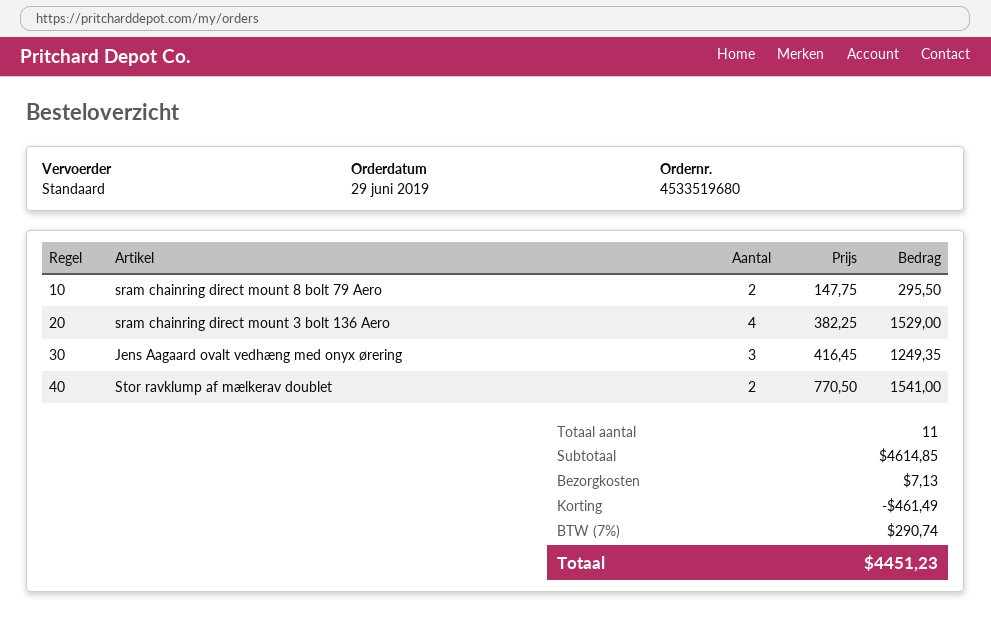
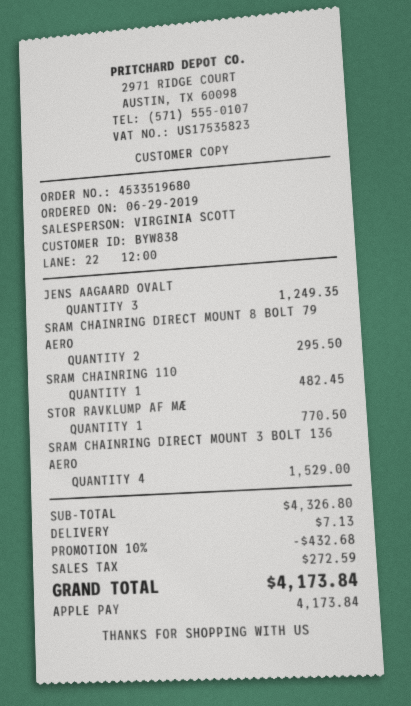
Stor ravklump af mælkerav doublet: 2 for 1541.00 -> 1 for 770.50
SRAM CHAINRING 110: none -> 1 for 482.45
subtotal: 4614.85 -> 4326.80
discount: 461.49 -> 432.68
tax: 290.74 -> 272.59
total: 4451.23 -> 4173.84

